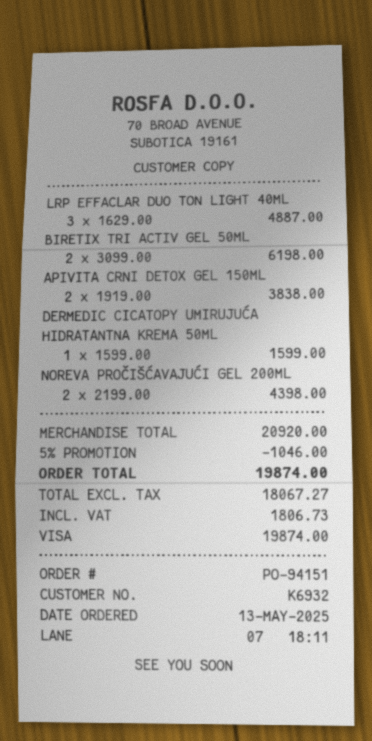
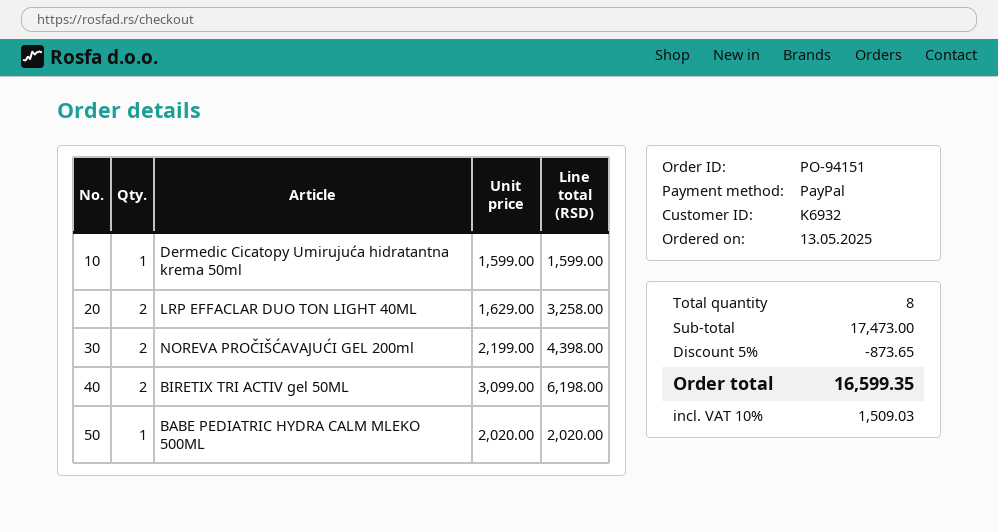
payment method: Visa -> PayPal
LRP EFFACLAR DUO TON LIGHT 40ML: 3 x 1629.00 = 4887.00 -> 2 x 1629.00 = 3258.00
APIVITA CRNI DETOX GEL 150ML: 2 x 1919.00 = 3838.00 -> none
BABE PEDIATRIC HYDRA CALM MLEKO 500ML: none -> 1 x 2020.00 = 2020.00
subtotal: 20920.00 -> 17473.00
discount: 5% = 1046.00 -> 5% = 873.65
tax: 1806.73 -> 1509.03
total: 19874.00 -> 16599.35

